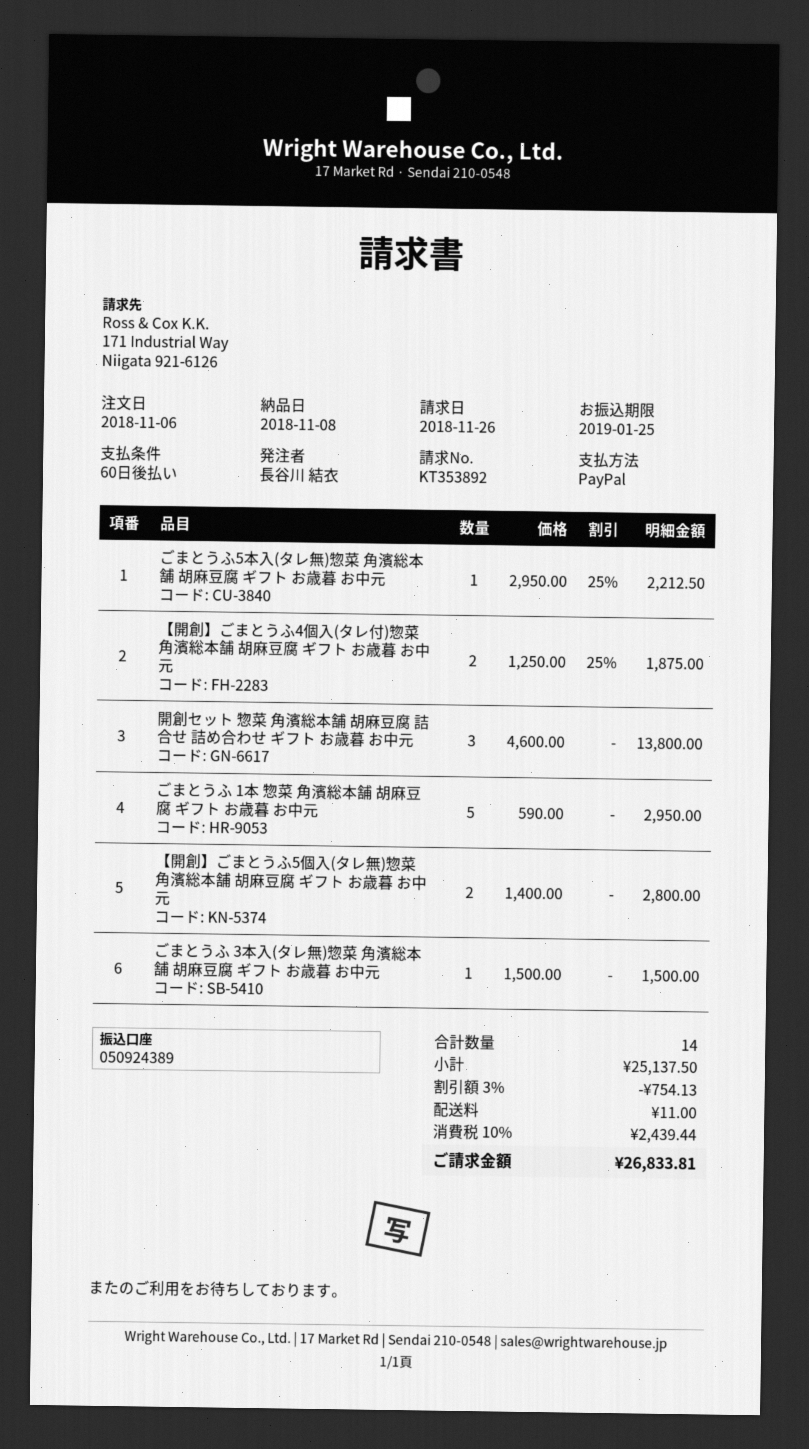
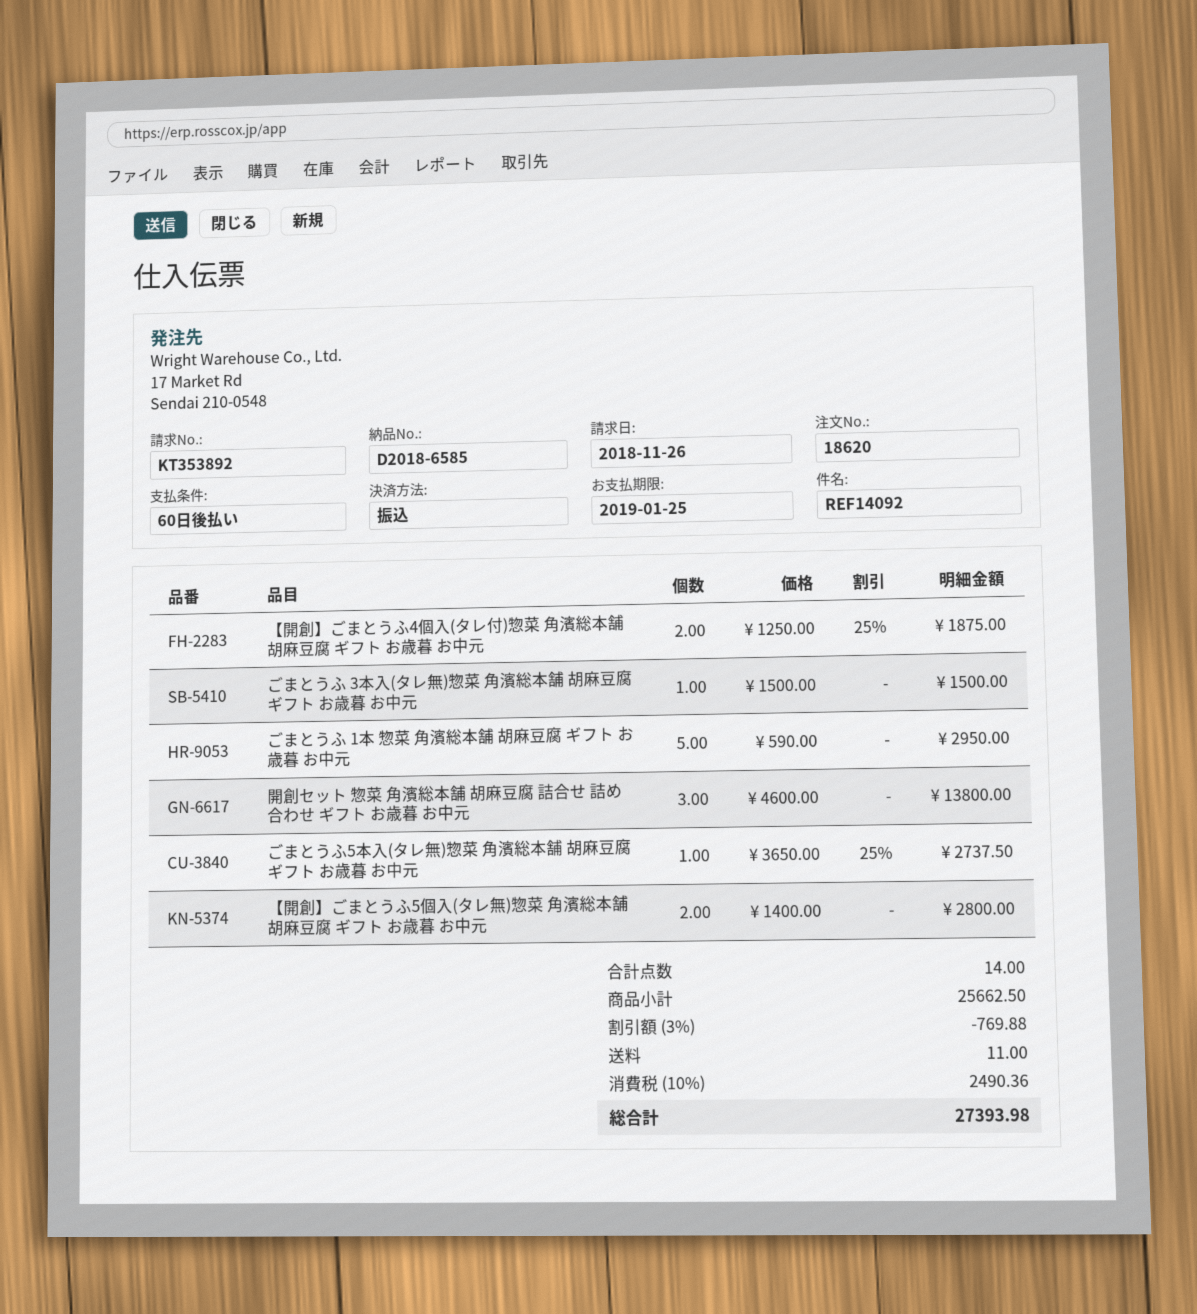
payment method: PayPal -> bank transfer
ごまとうふ5本入(タレ無)惣菜 角濱総本舗 胡麻豆腐 ギフト お歳暮 お中元: 1 x 2950.00 - 25% = 2212.50 -> 1 x 3650.00 - 25% = 2737.50
subtotal: 25137.50 -> 25662.50
discount: 3% = 754.13 -> 3% = 769.88
tax: 10% = 2439.44 -> 10% = 2490.36
total: 26833.81 -> 27393.98

